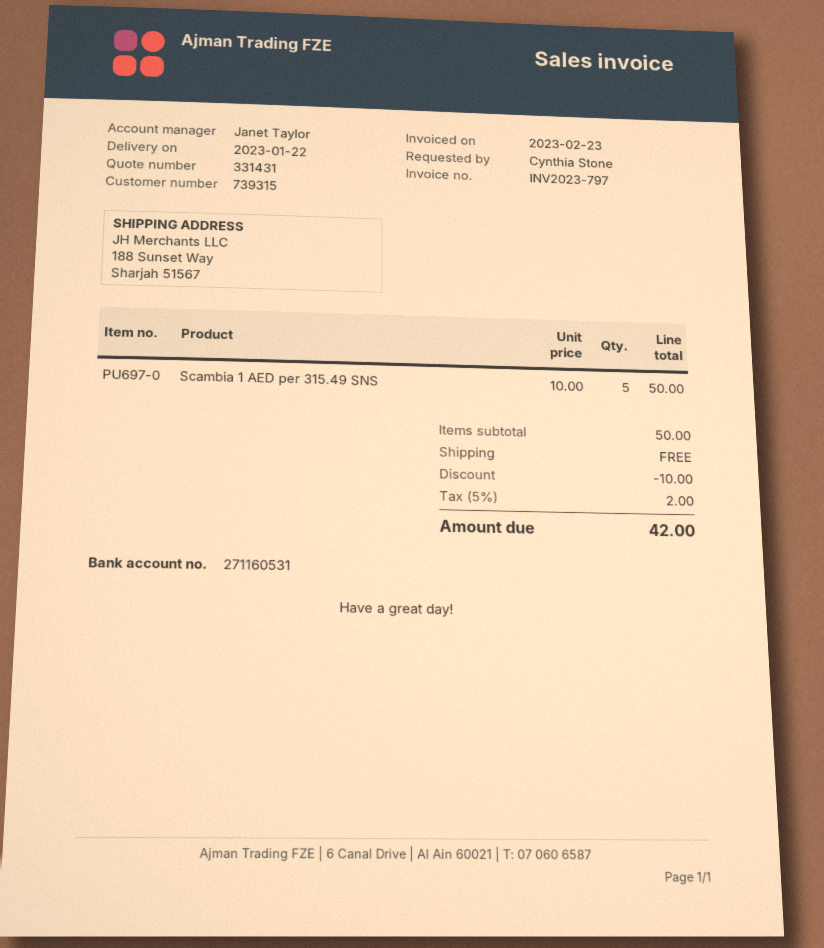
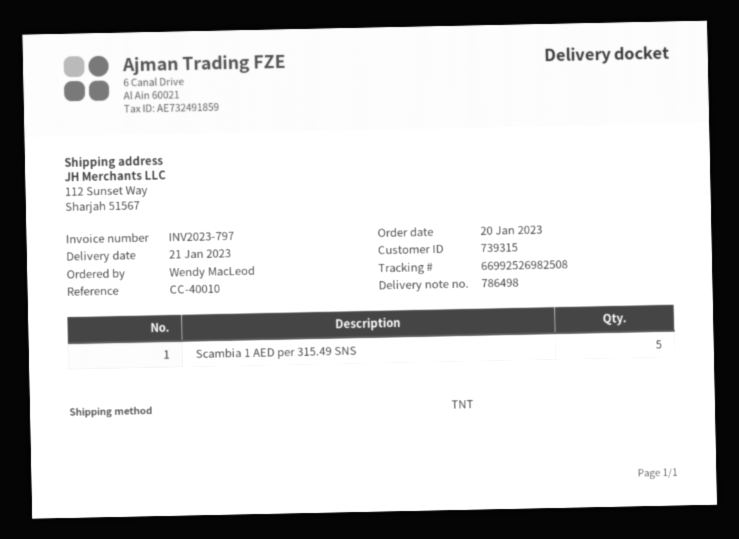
delivery date: 2023-01-22 -> 2023-01-21
ordered by: Cynthia Stone -> Wendy MacLeod
ship to: 188 Sunset Way, Sharjah 51567 -> 112 Sunset Way, Sharjah 51567

